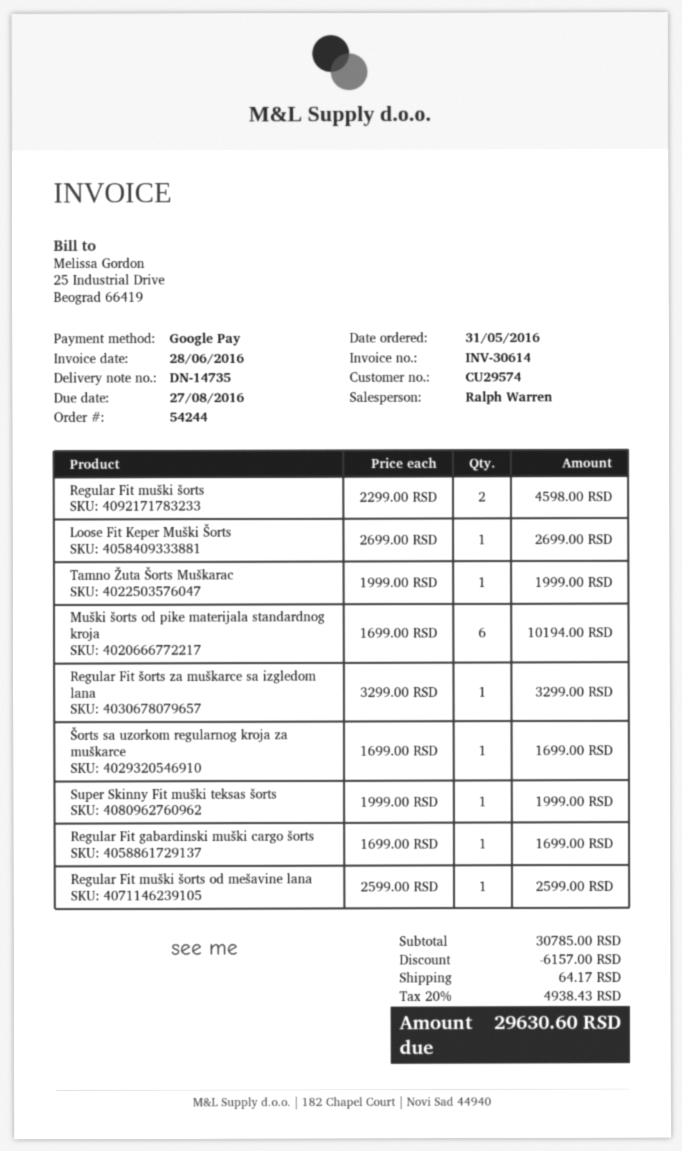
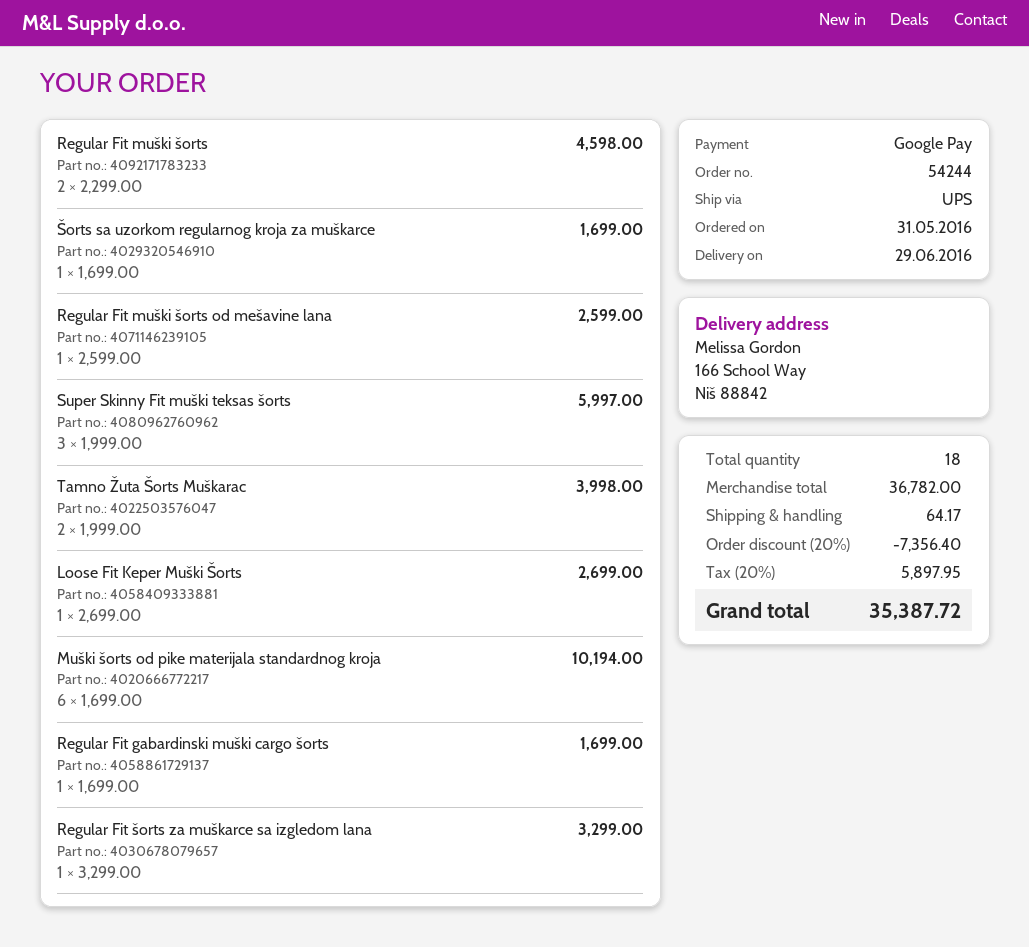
Tamno Žuta Šorts Muškarac: 1 x 1999.00 = 1999.00 -> 2 x 1999.00 = 3998.00
Super Skinny Fit muški teksas šorts: 1 x 1999.00 = 1999.00 -> 3 x 1999.00 = 5997.00
subtotal: 30785.00 -> 36782.00
discount: 6157.00 -> 7356.40
tax: 20% = 4938.43 -> 20% = 5897.95
total: 29630.60 -> 35387.72

